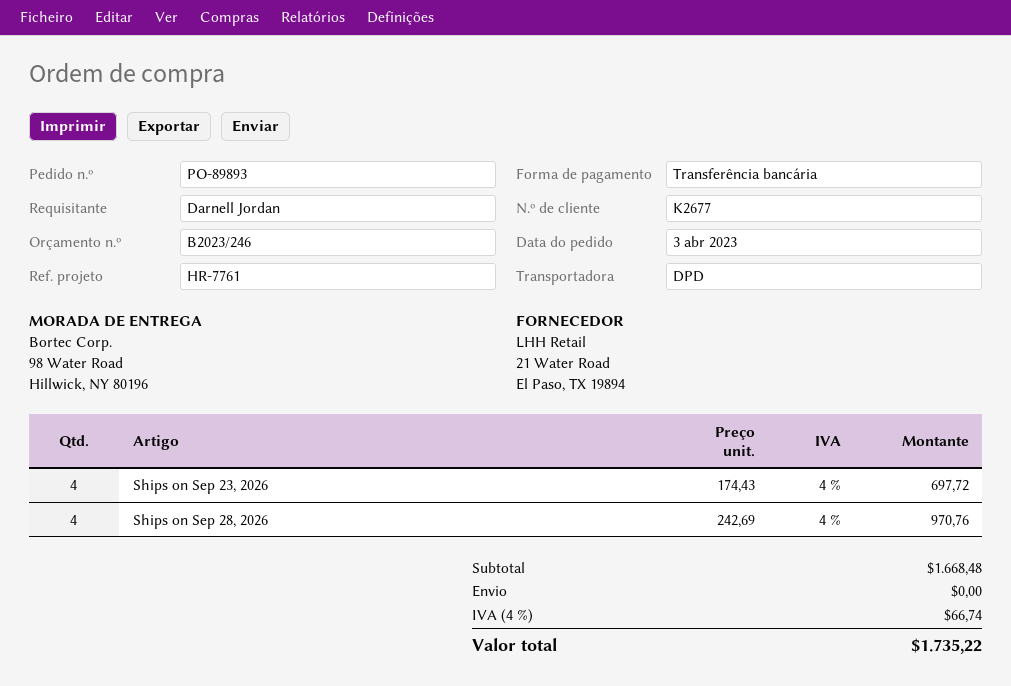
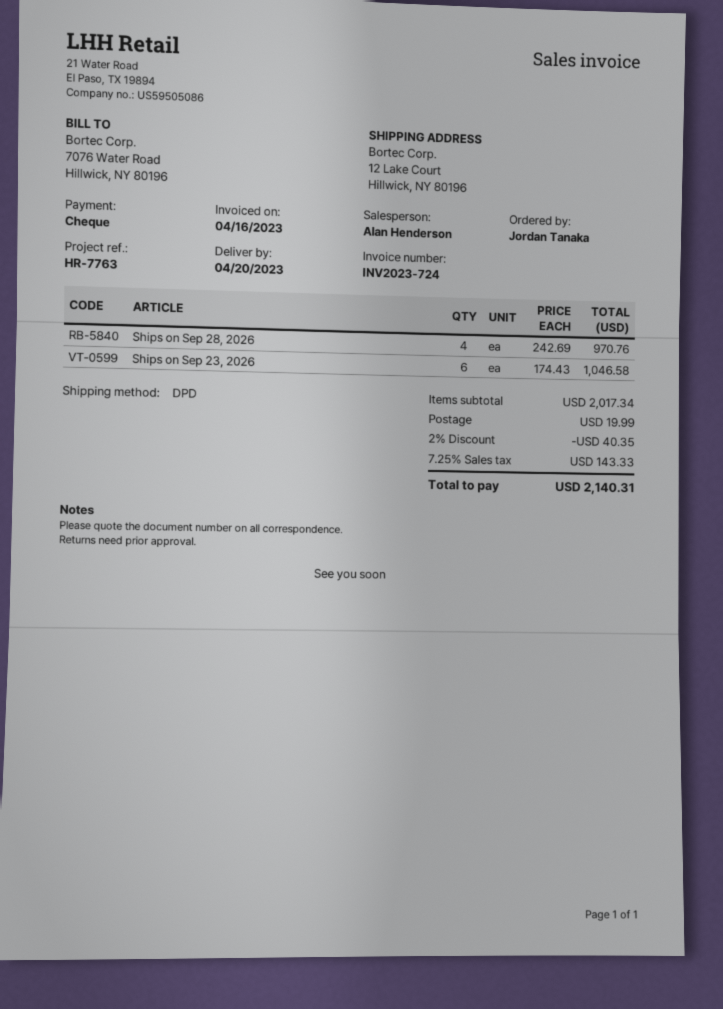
reference: HR-7761 -> HR-7763
ordered by: Darnell Jordan -> Jordan Tanaka
payment method: bank transfer -> cheque
ship to: 98 Water Road, Hillwick, NY 80196 -> 12 Lake Court, Hillwick, NY 80196
Ships on Sep 23, 2026: 4 x 174.43 = 697.72 -> 6 x 174.43 = 1046.58
subtotal: 1668.48 -> 2017.34
discount: none -> 2% = 40.35
shipping: 0.00 -> 19.99
tax: 4% = 66.74 -> 7.25% = 143.33
total: 1735.22 -> 2140.31

